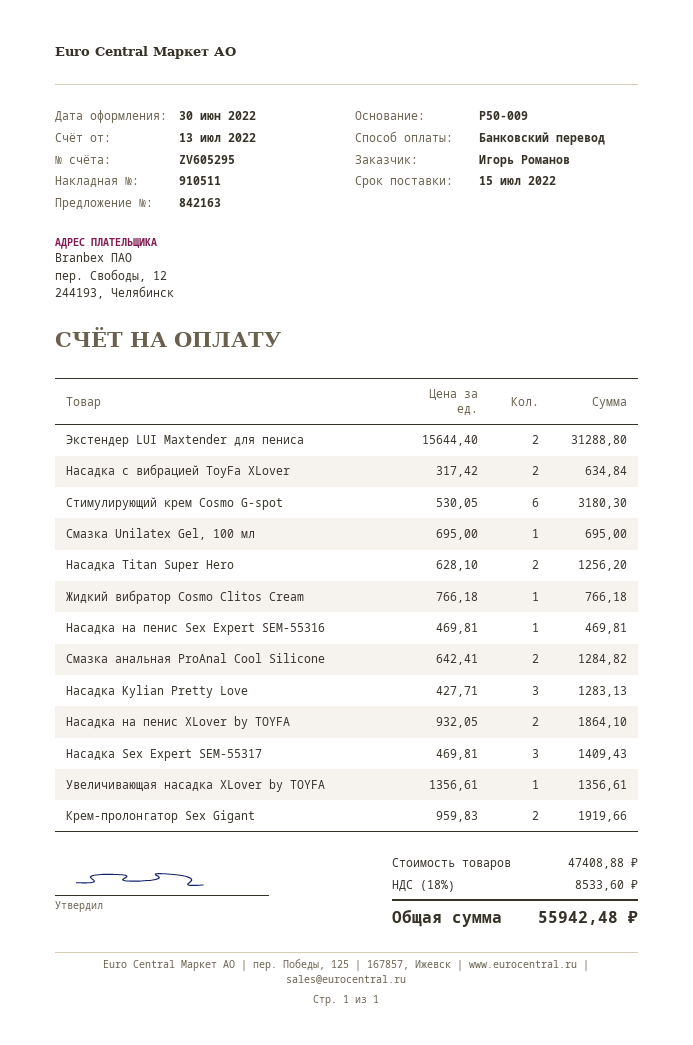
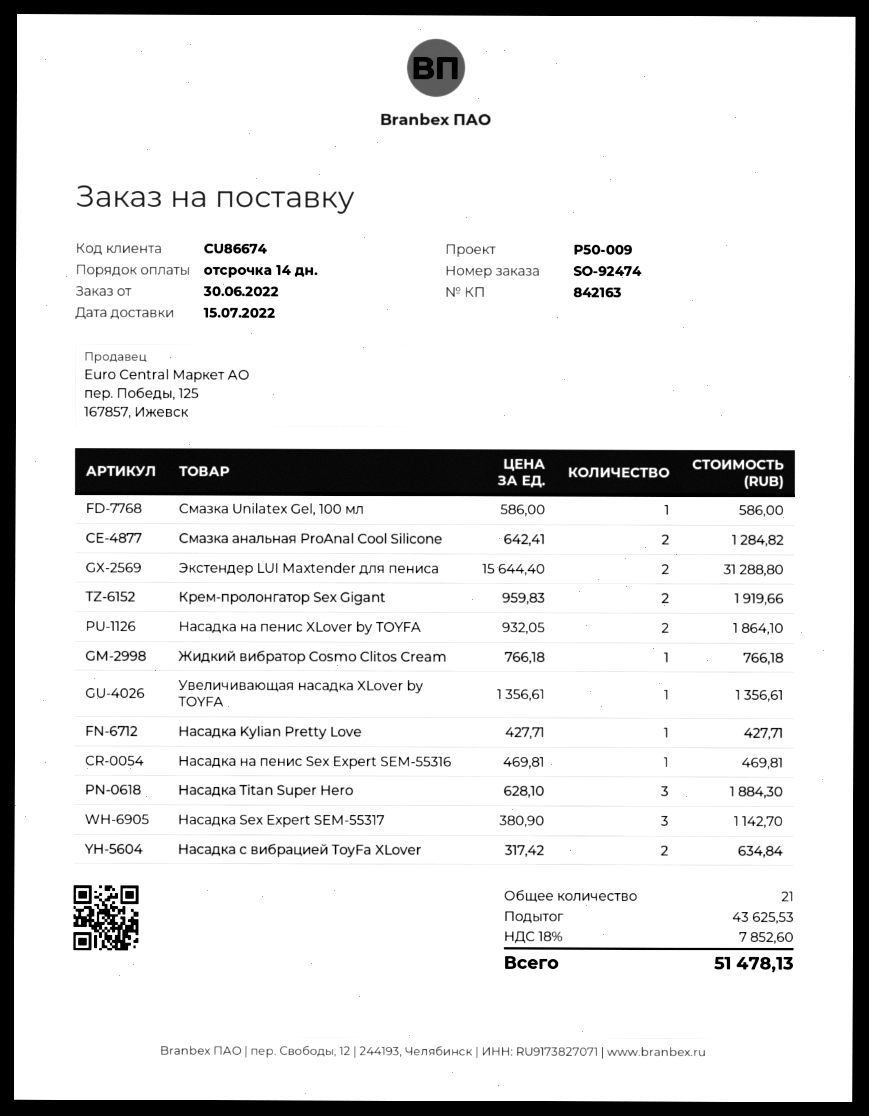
Стимулирующий крем Cosmo G-spot: 6 x 530.05 = 3180.30 -> none
Смазка Unilatex Gel, 100 мл: 1 x 695.00 = 695.00 -> 1 x 586.00 = 586.00
Насадка Titan Super Hero: 2 x 628.10 = 1256.20 -> 3 x 628.10 = 1884.30
Насадка Kylian Pretty Love: 3 x 427.71 = 1283.13 -> 1 x 427.71 = 427.71
Насадка Sex Expert SEM-55317: 3 x 469.81 = 1409.43 -> 3 x 380.90 = 1142.70
subtotal: 47408.88 -> 43625.53
tax: 18% = 8533.60 -> 18% = 7852.60
total: 55942.48 -> 51478.13

